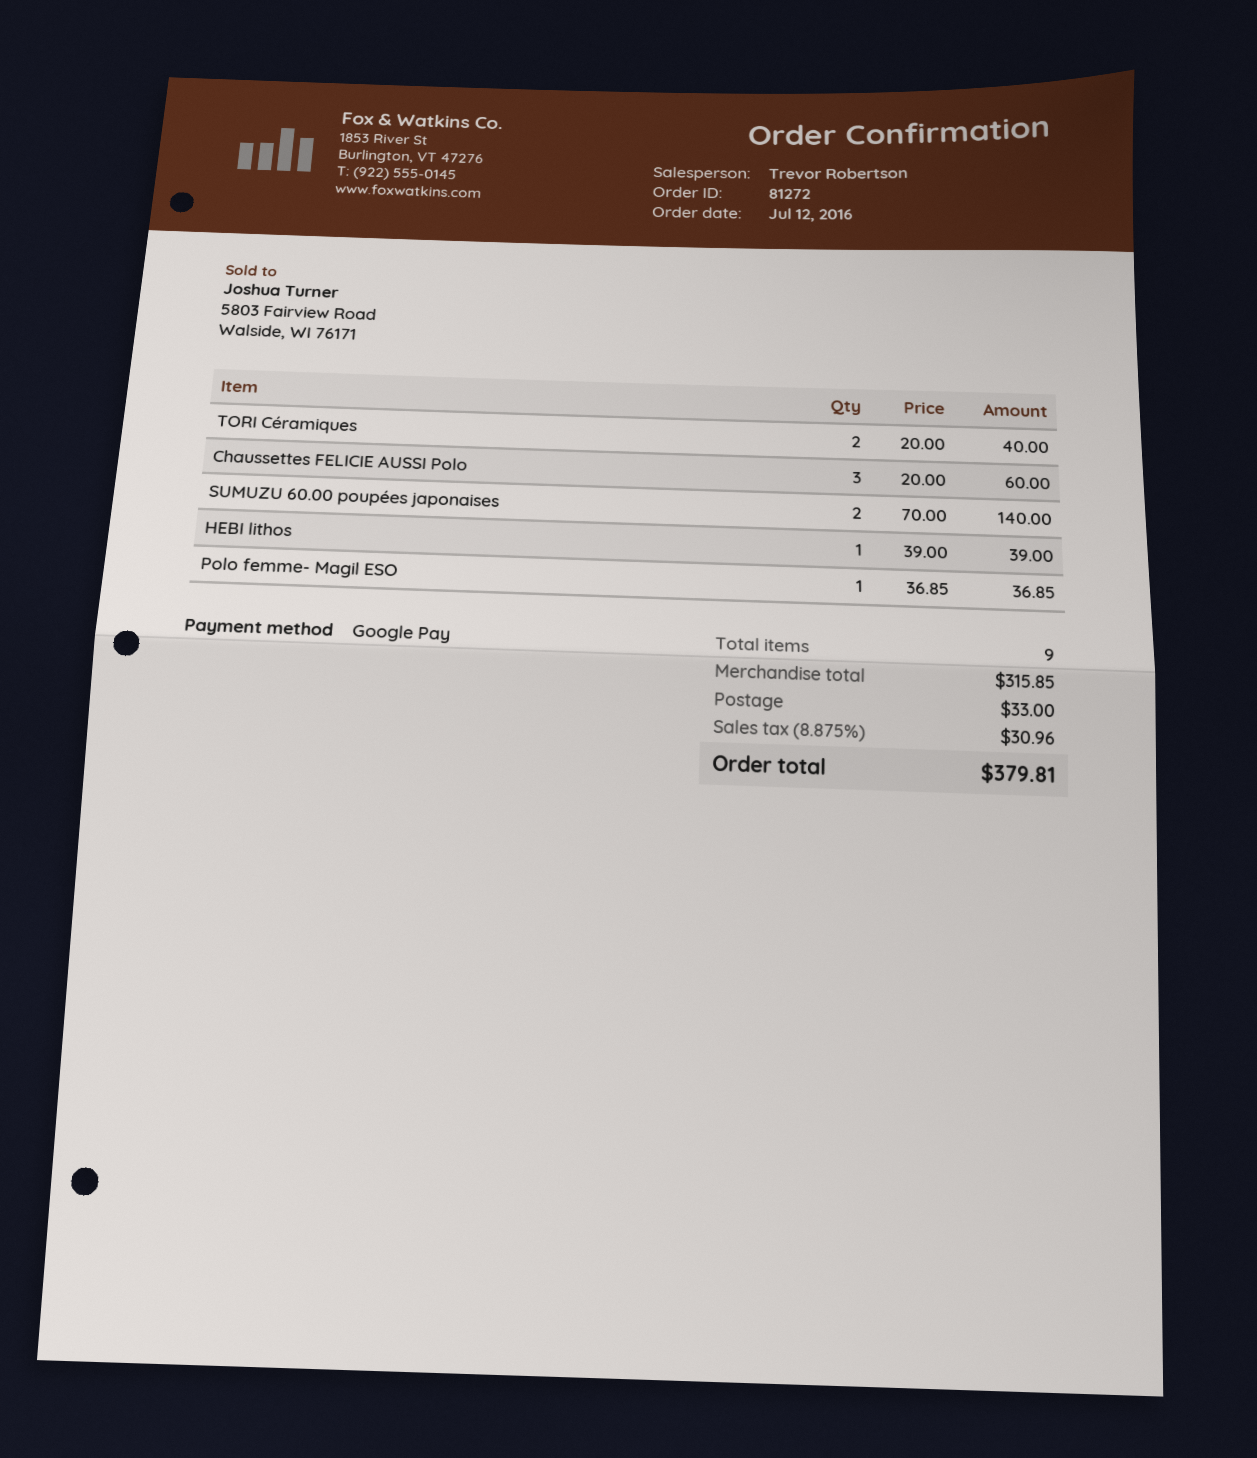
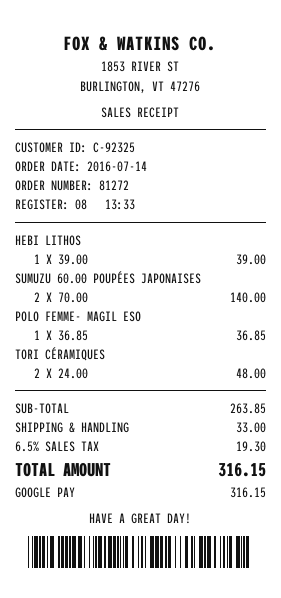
order date: 2016-07-12 -> 2016-07-14
TORI Céramiques: 2 x 20.00 = 40.00 -> 2 x 24.00 = 48.00
Chaussettes FELICIE AUSSI Polo: 3 x 20.00 = 60.00 -> none
subtotal: 315.85 -> 263.85
tax: 8.875% = 30.96 -> 6.5% = 19.30
total: 379.81 -> 316.15

